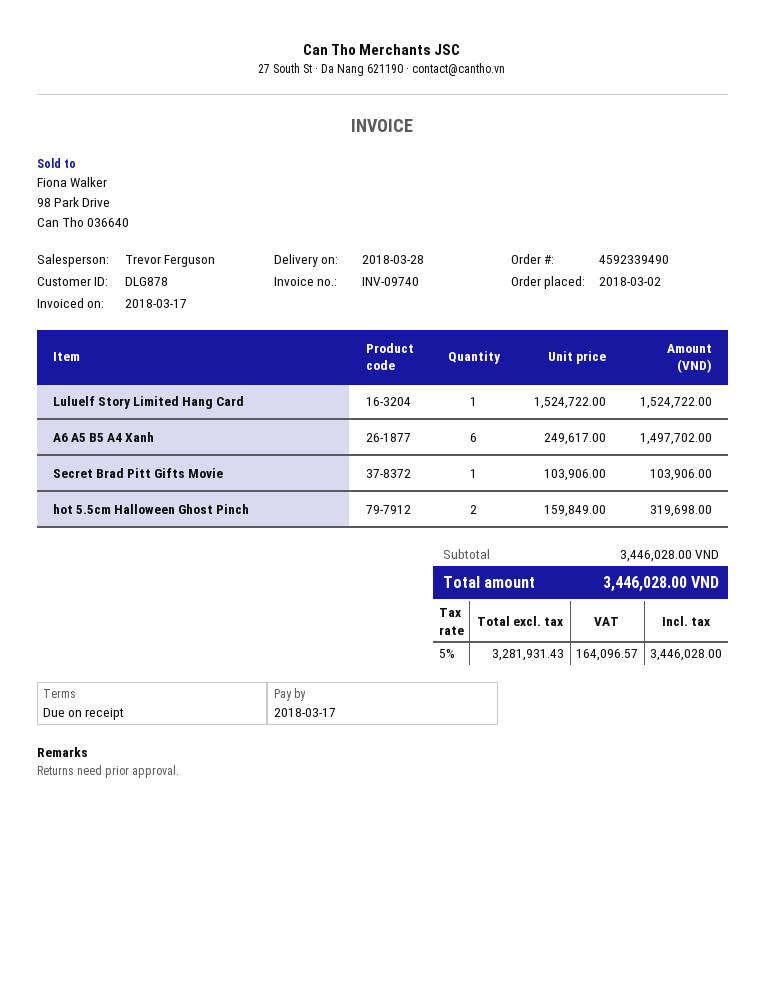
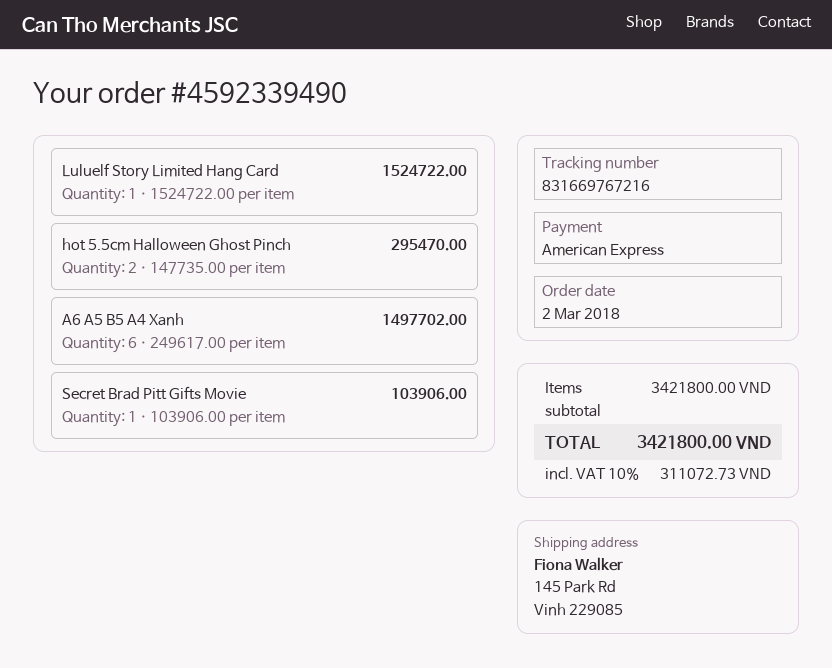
hot 5.5cm Halloween Ghost Pinch: 2 x 159849.00 = 319698.00 -> 2 x 147735.00 = 295470.00
subtotal: 3446028.00 -> 3421800.00
tax: 5% = 164096.57 -> 10% = 311072.73
total: 3446028.00 -> 3421800.00

